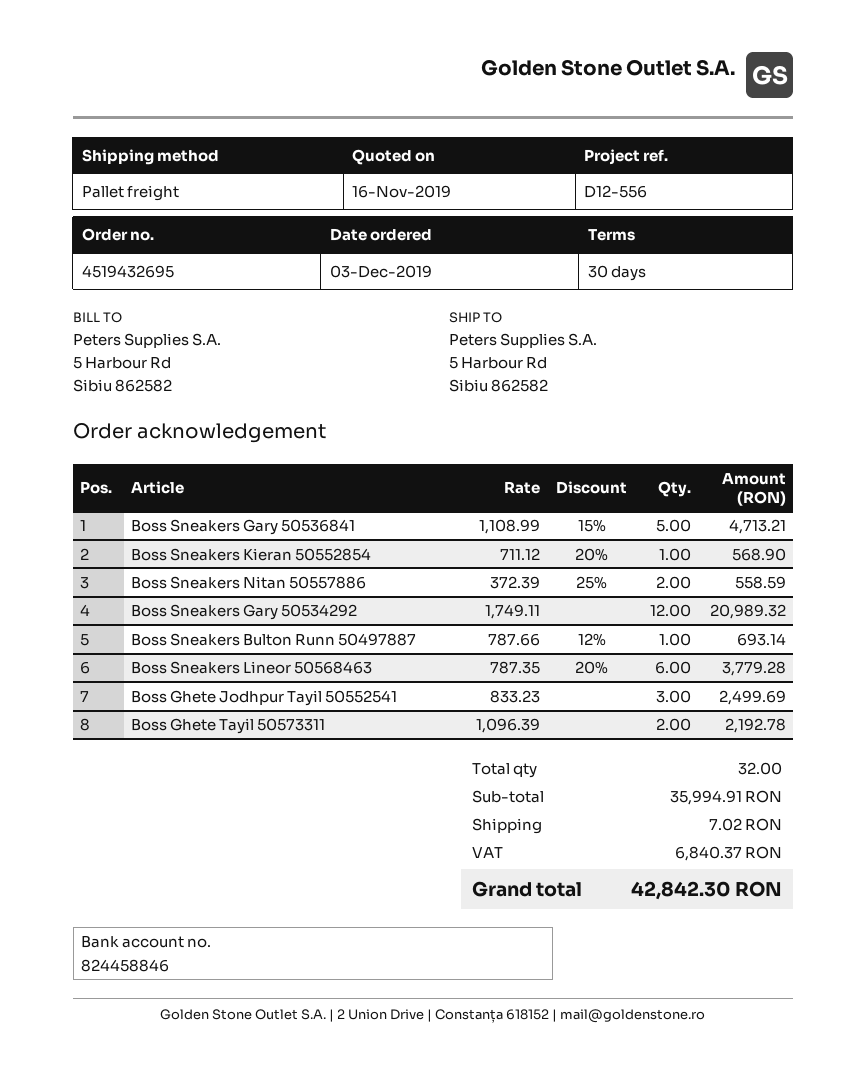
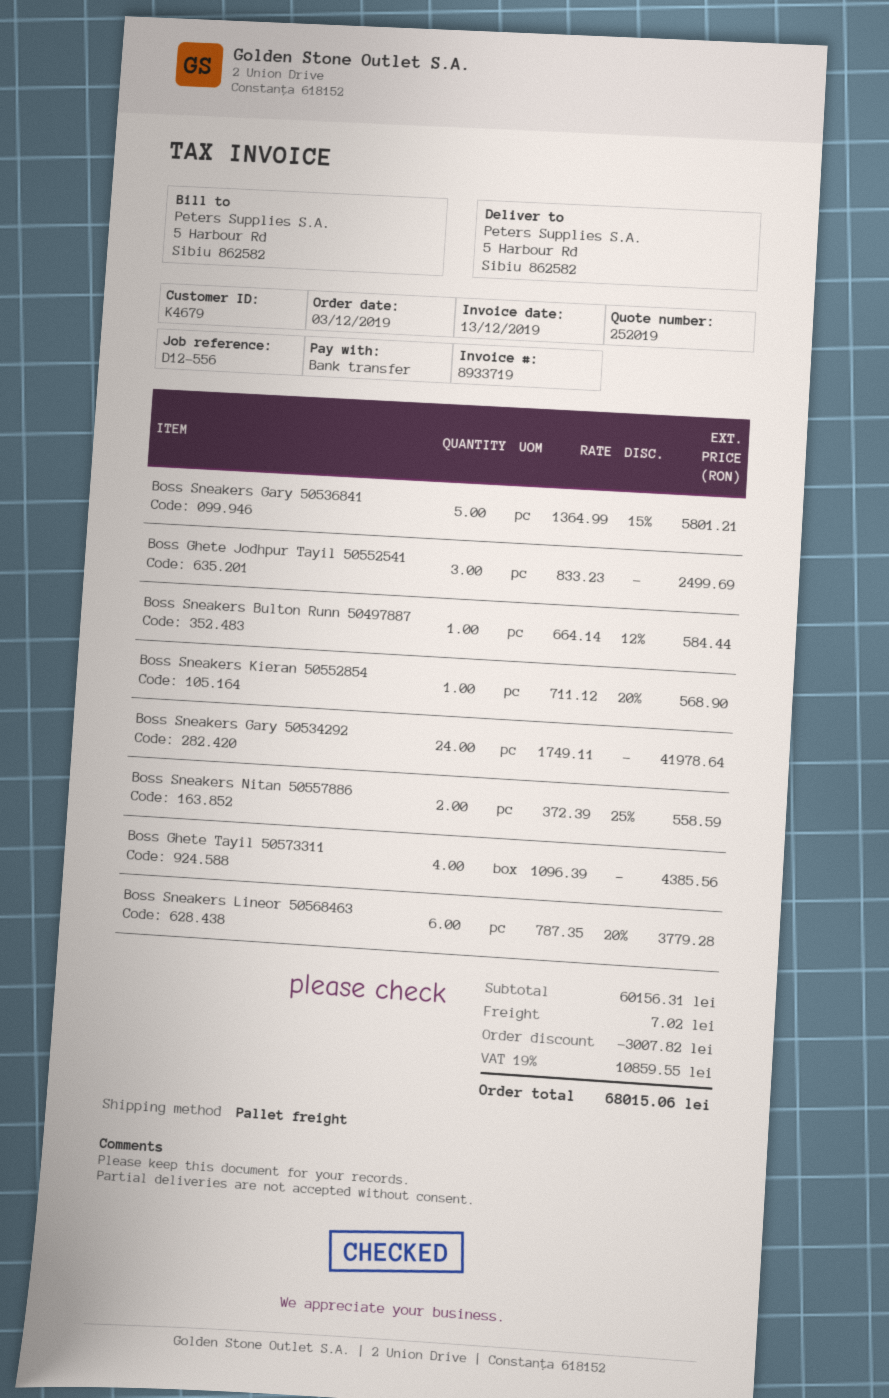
Boss Sneakers Gary 50536841: 5 x 1108.99 - 15% = 4713.21 -> 5 x 1364.99 - 15% = 5801.21
Boss Sneakers Gary 50534292: 12 x 1749.11 = 20989.32 -> 24 x 1749.11 = 41978.64
Boss Sneakers Bulton Runn 50497887: 1 x 787.66 - 12% = 693.14 -> 1 x 664.14 - 12% = 584.44
Boss Ghete Tayil 50573311: 2 x 1096.39 = 2192.78 -> 4 x 1096.39 = 4385.56
subtotal: 35994.91 -> 60156.31
discount: none -> 3007.82
tax: 6840.37 -> 10859.55
total: 42842.30 -> 68015.06

